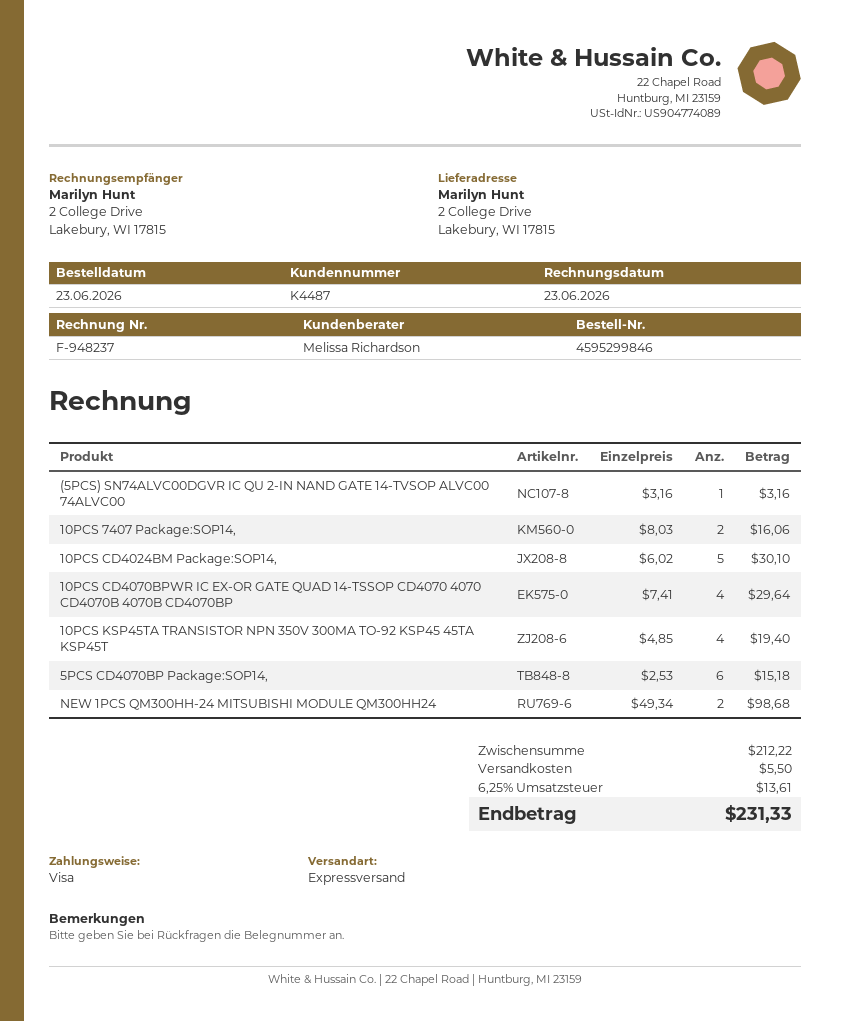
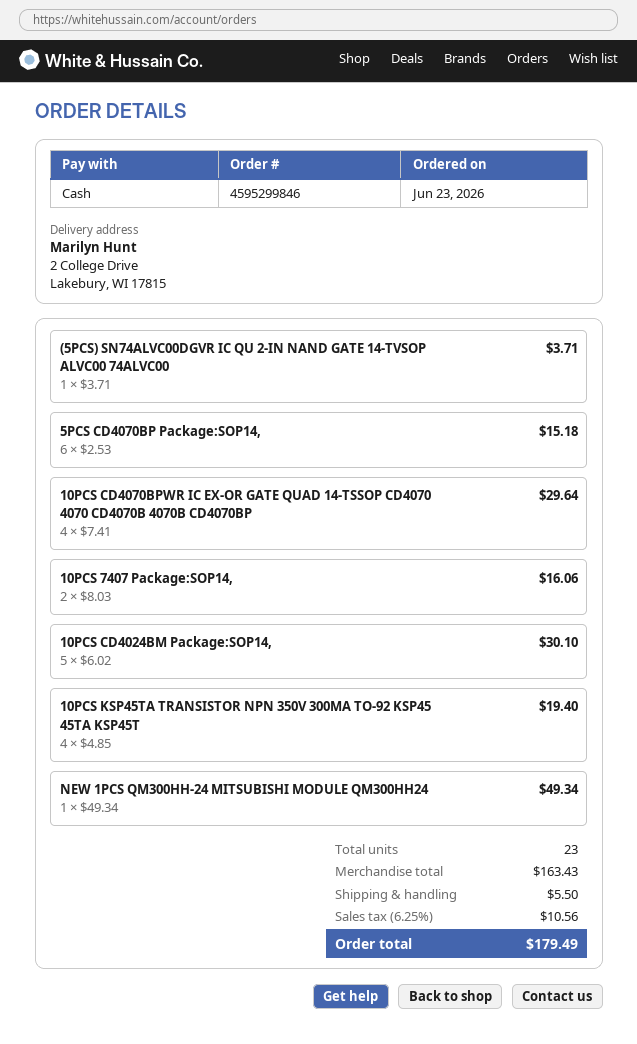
payment method: Visa -> cash
(5PCS) SN74ALVC00DGVR IC QU 2-IN NAND GATE 14-TVSOP ALVC00 74ALVC00: 1 x 3.16 = 3.16 -> 1 x 3.71 = 3.71
NEW 1PCS QM300HH-24 MITSUBISHI MODULE QM300HH24: 2 x 49.34 = 98.68 -> 1 x 49.34 = 49.34
subtotal: 212.22 -> 163.43
tax: 6.25% = 13.61 -> 6.25% = 10.56
total: 231.33 -> 179.49

